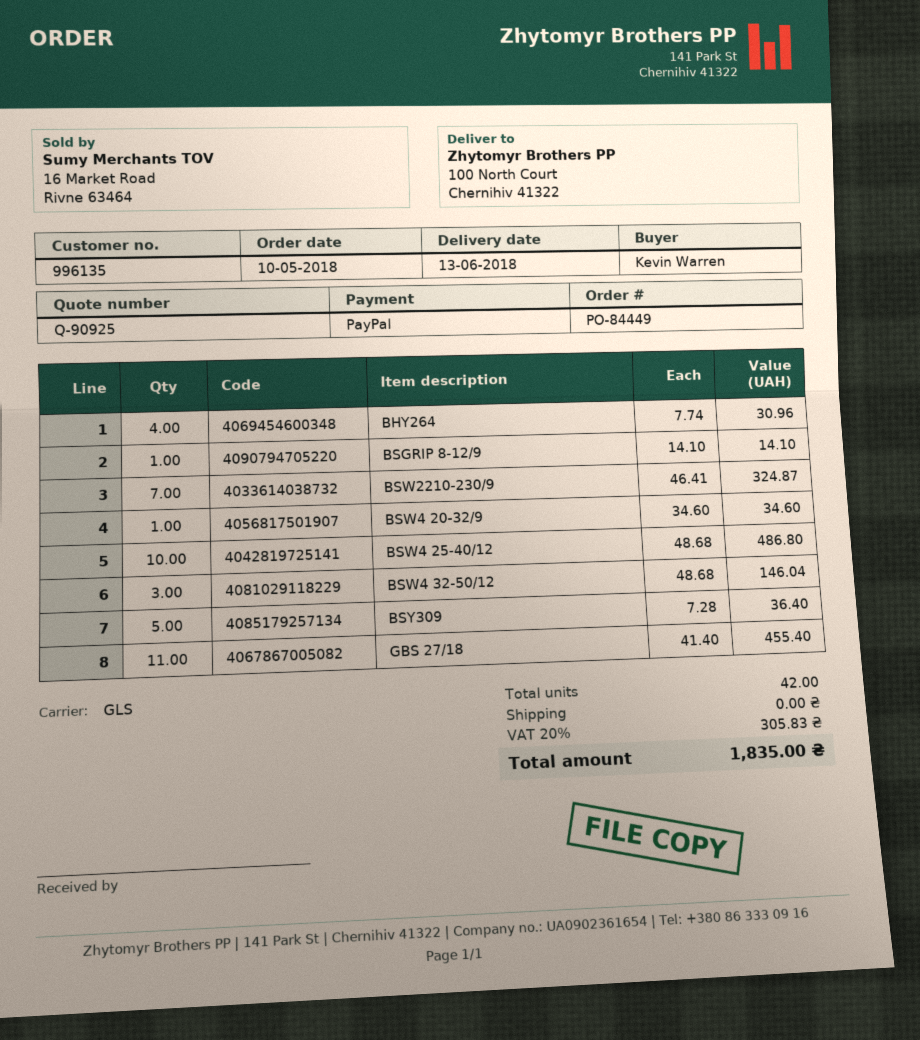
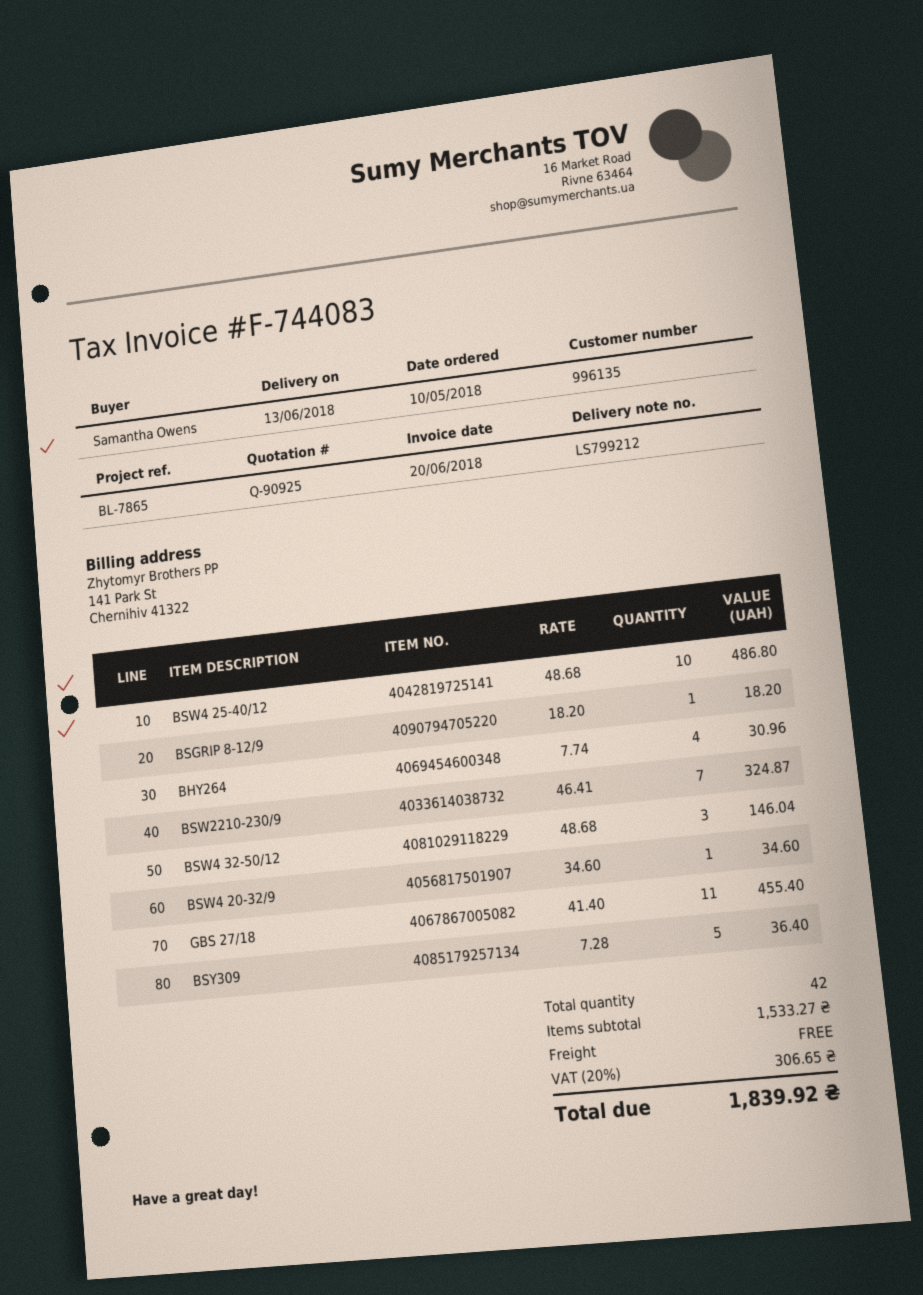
ordered by: Kevin Warren -> Samantha Owens
BSGRIP 8-12/9: 1 x 14.10 = 14.10 -> 1 x 18.20 = 18.20
tax: 20% = 305.83 -> 20% = 306.65
total: 1835.00 -> 1839.92

